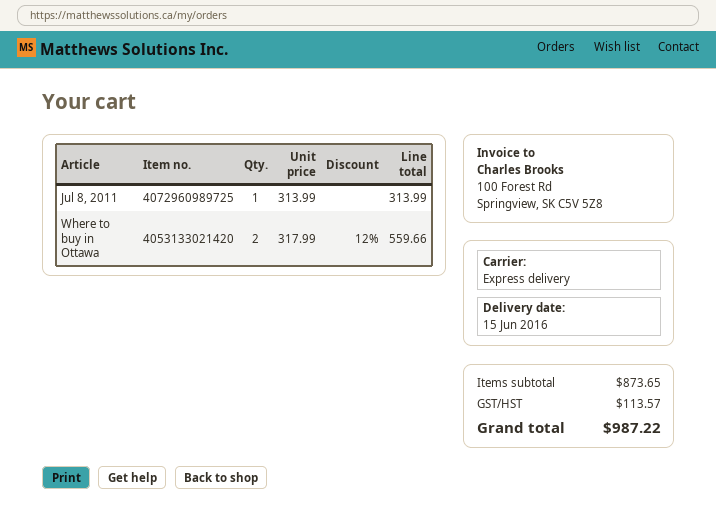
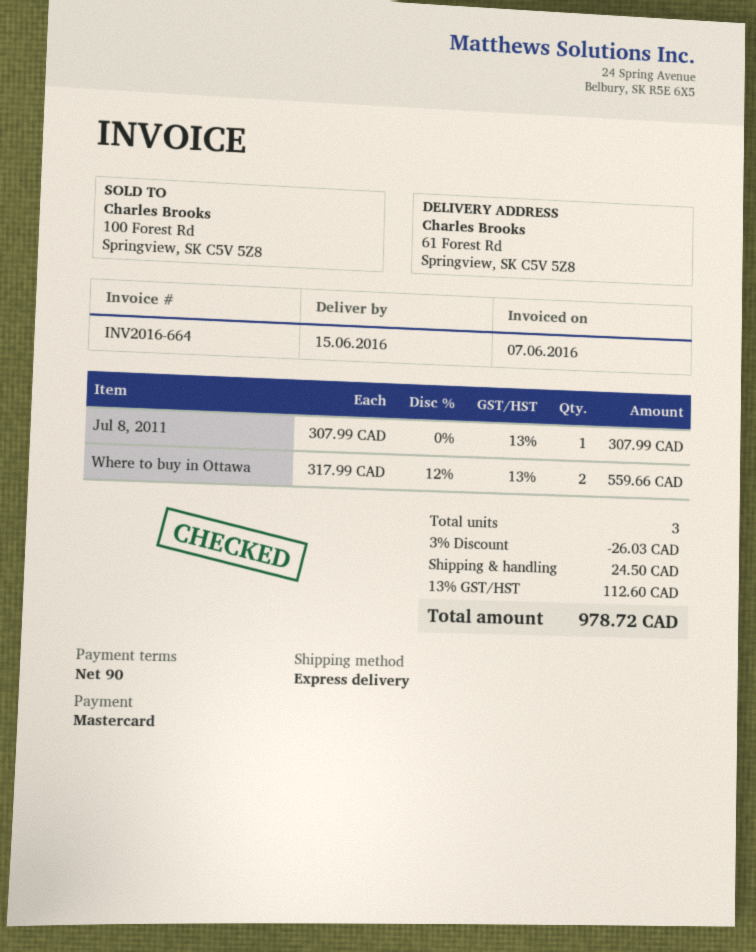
Jul 8, 2011: 1 x 313.99 = 313.99 -> 1 x 307.99 = 307.99
discount: none -> 3% = 26.03
shipping: none -> 24.50
tax: 113.57 -> 112.60
total: 987.22 -> 978.72

